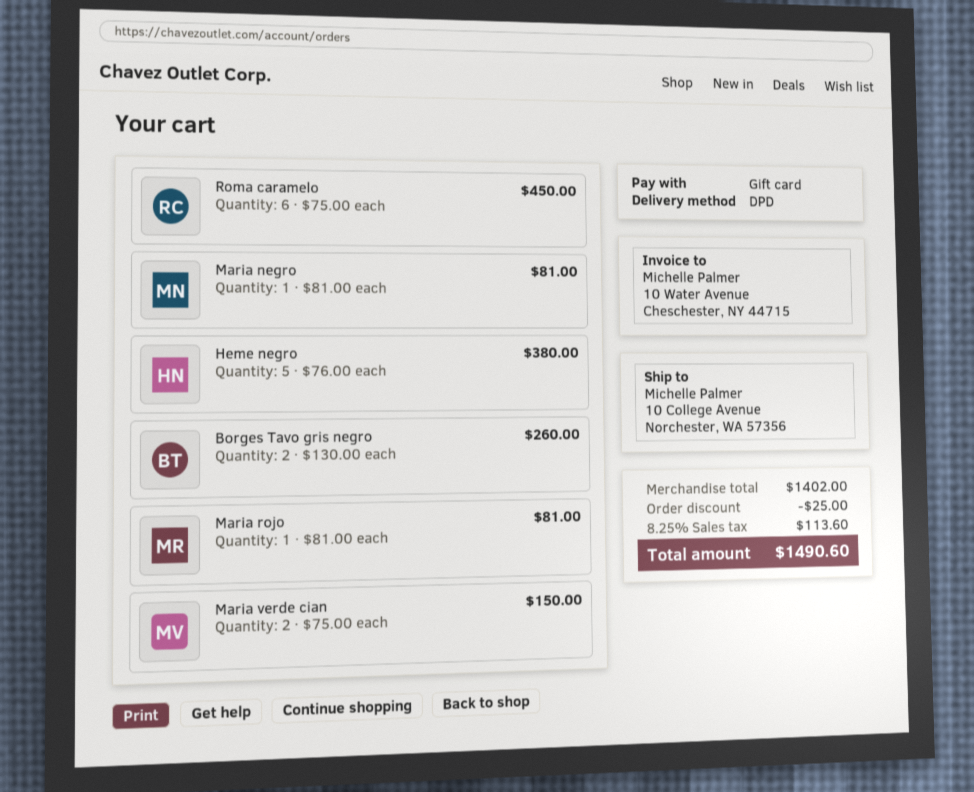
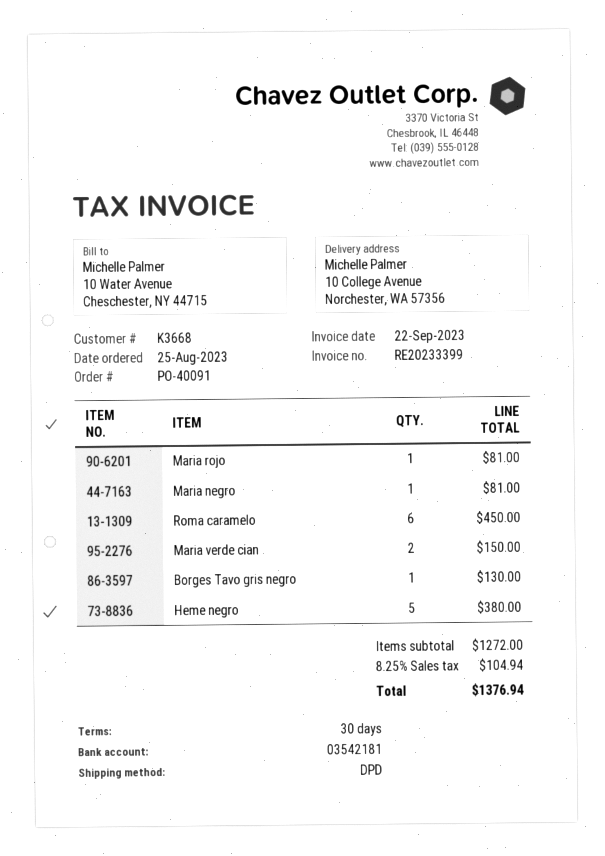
Borges Tavo gris negro: 2 for 260.00 -> 1 for 130.00
subtotal: 1402.00 -> 1272.00
discount: 25.00 -> none
tax: 8.25% = 113.60 -> 8.25% = 104.94
total: 1490.60 -> 1376.94

